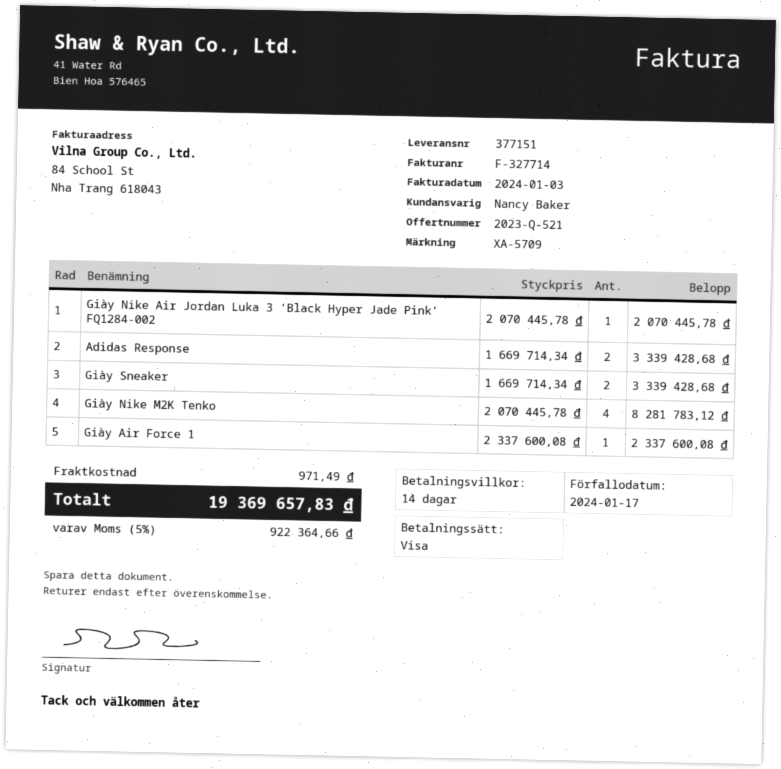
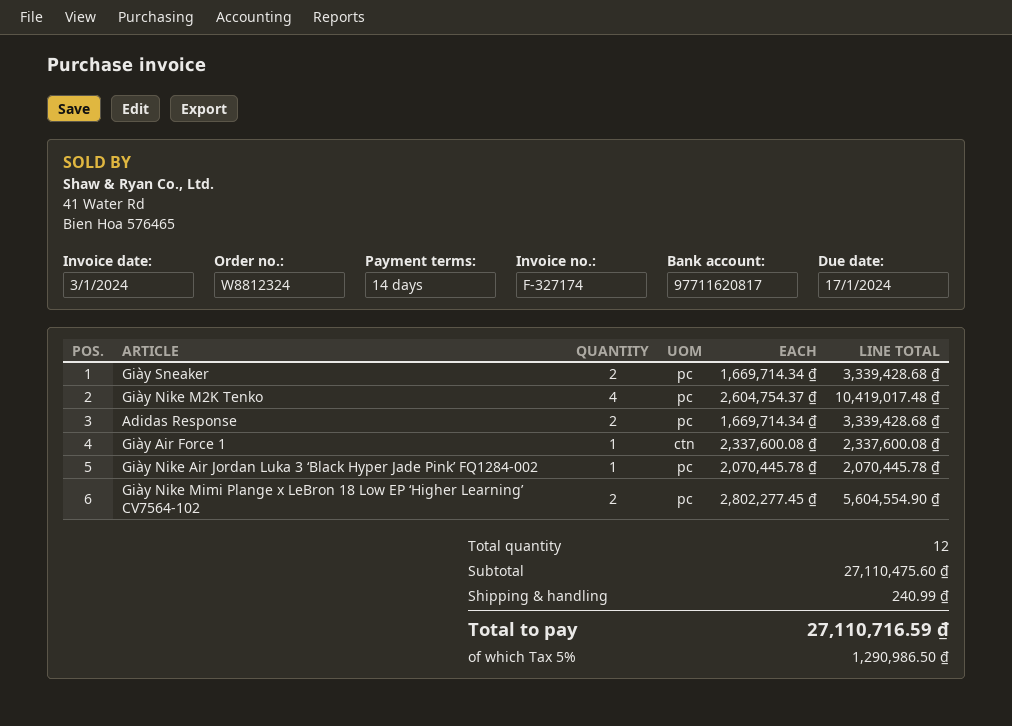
invoice number: F-327714 -> F-327174
Giày Nike M2K Tenko: 4 x 2070445.78 = 8281783.12 -> 4 x 2604754.37 = 10419017.48
Giày Nike Mimi Plange x LeBron 18 Low EP ‘Higher Learning’ CV7564-102: none -> 2 x 2802277.45 = 5604554.90
shipping: 971.49 -> 240.99
tax: 5% = 922364.66 -> 5% = 1290986.50
total: 19369657.83 -> 27110716.59

